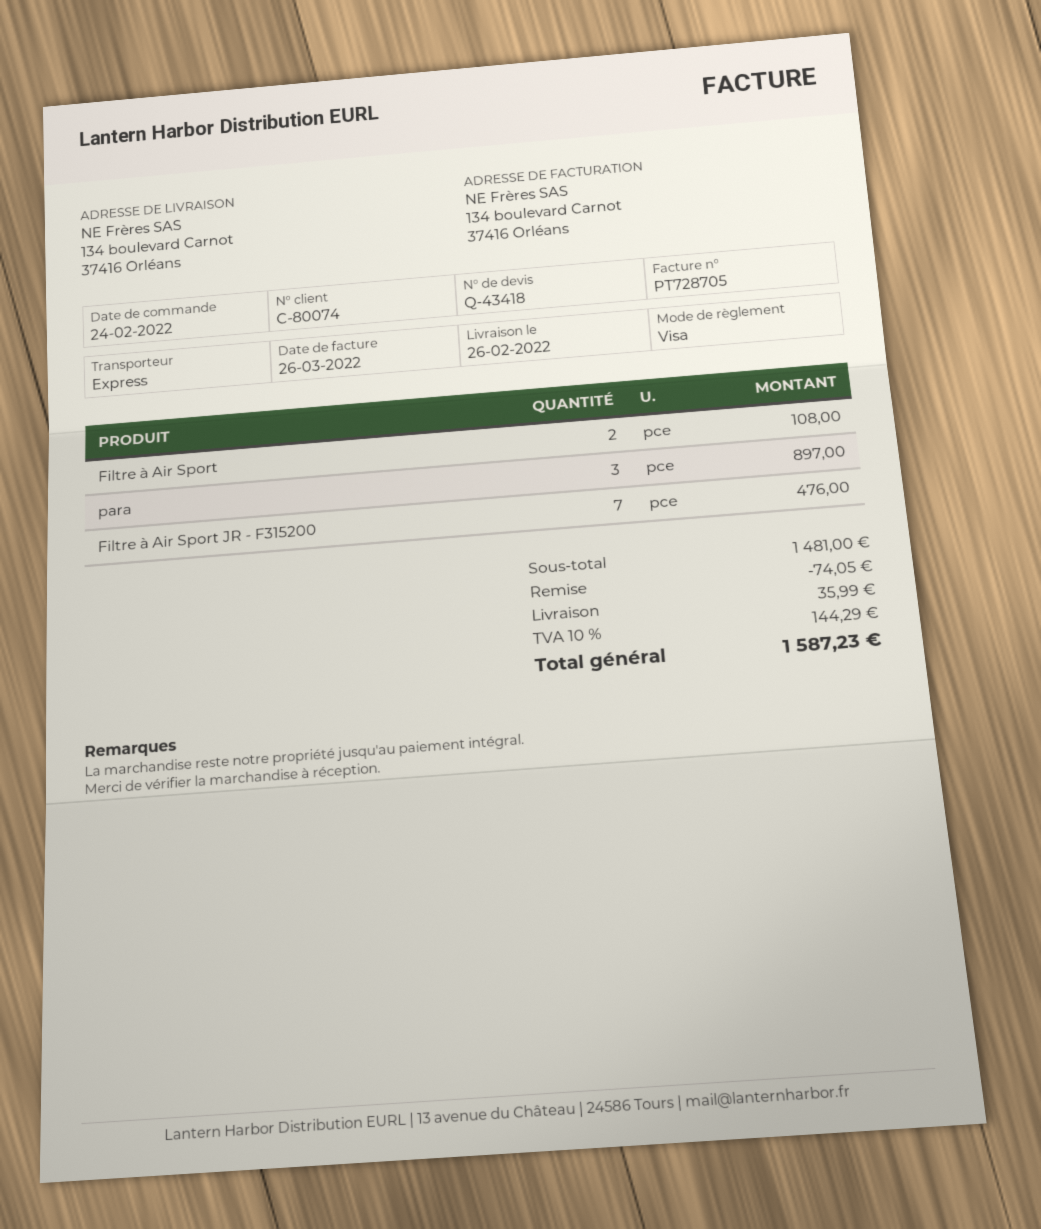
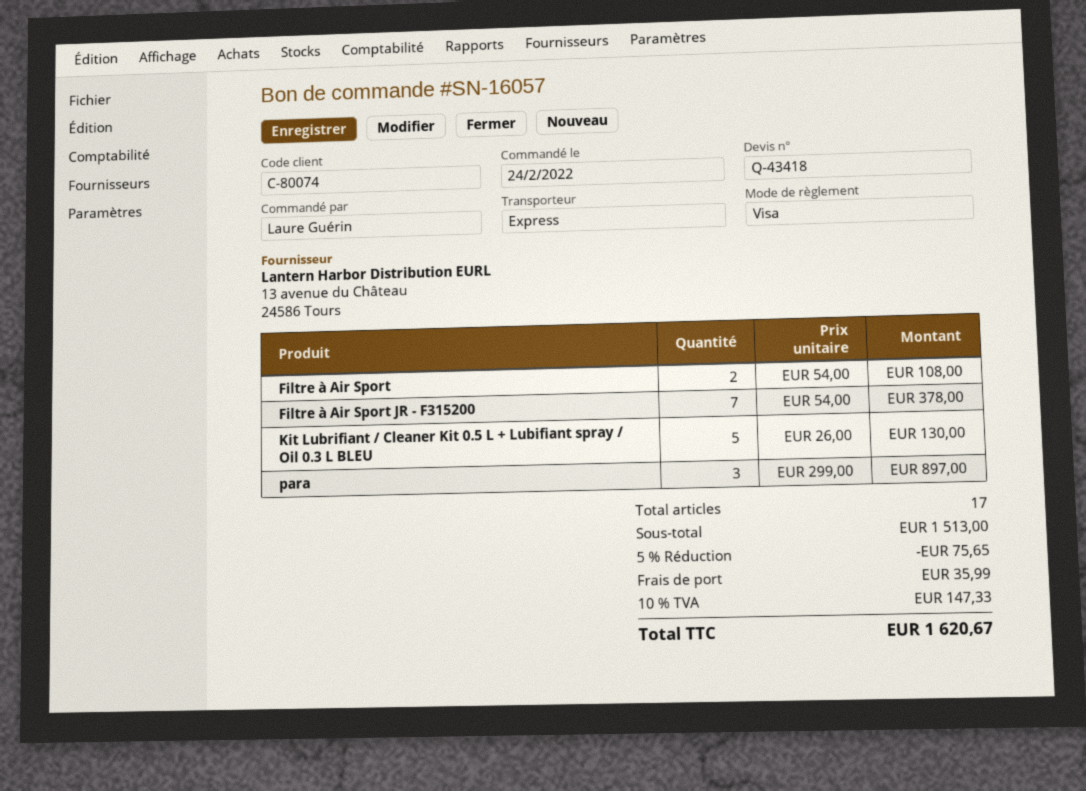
Filtre à Air Sport JR - F315200: 7 for 476.00 -> 7 for 378.00
Kit Lubrifiant / Cleaner Kit 0.5 L + Lubifiant spray / Oil 0.3 L BLEU: none -> 5 for 130.00
subtotal: 1481.00 -> 1513.00
discount: 74.05 -> 75.65
tax: 10% = 144.29 -> 10% = 147.33
total: 1587.23 -> 1620.67

